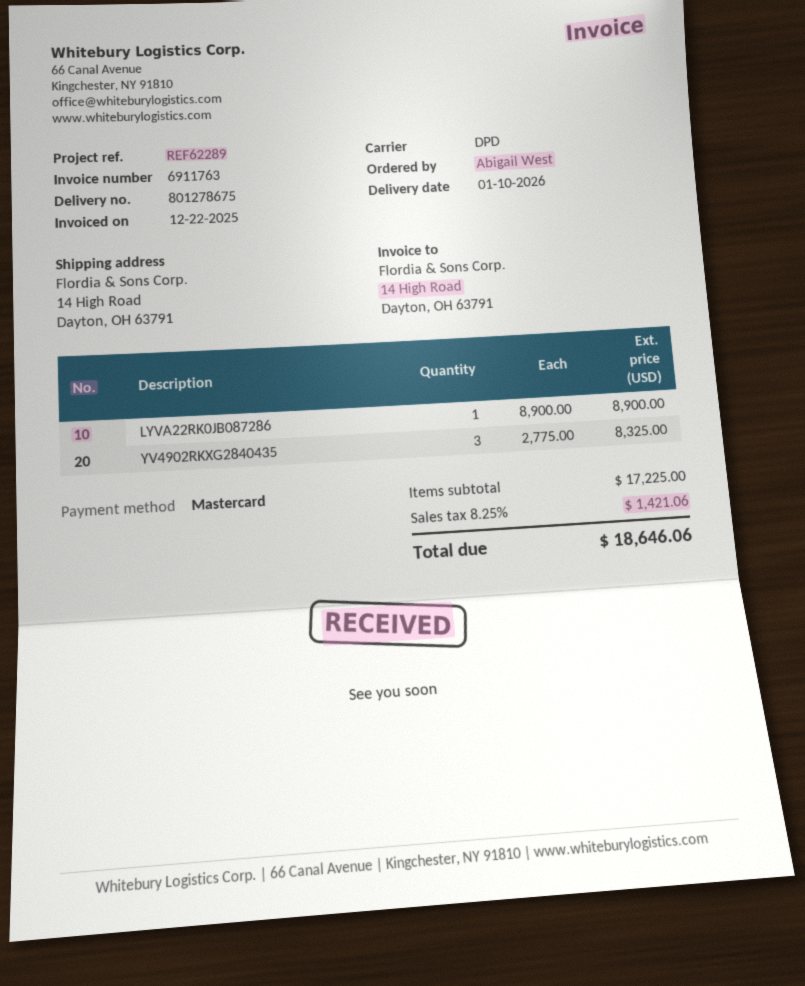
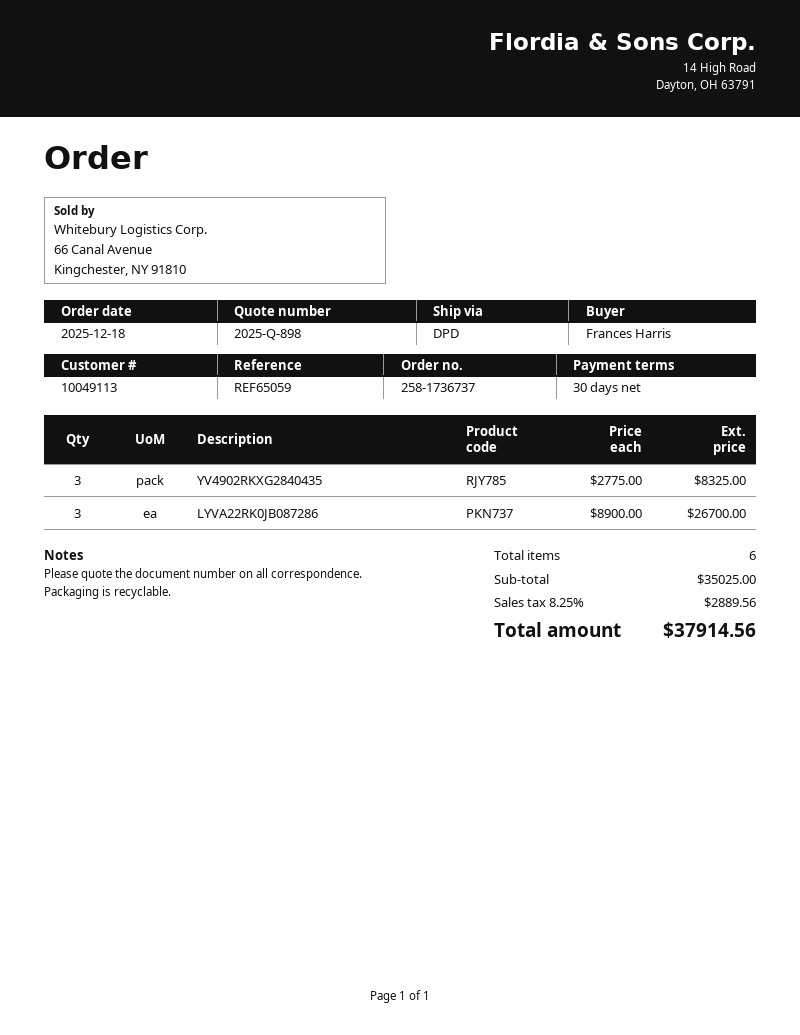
reference: REF62289 -> REF65059
ordered by: Abigail West -> Frances Harris
LYVA22RK0JB087286: 1 x 8900.00 = 8900.00 -> 3 x 8900.00 = 26700.00
subtotal: 17225.00 -> 35025.00
tax: 8.25% = 1421.06 -> 8.25% = 2889.56
total: 18646.06 -> 37914.56

